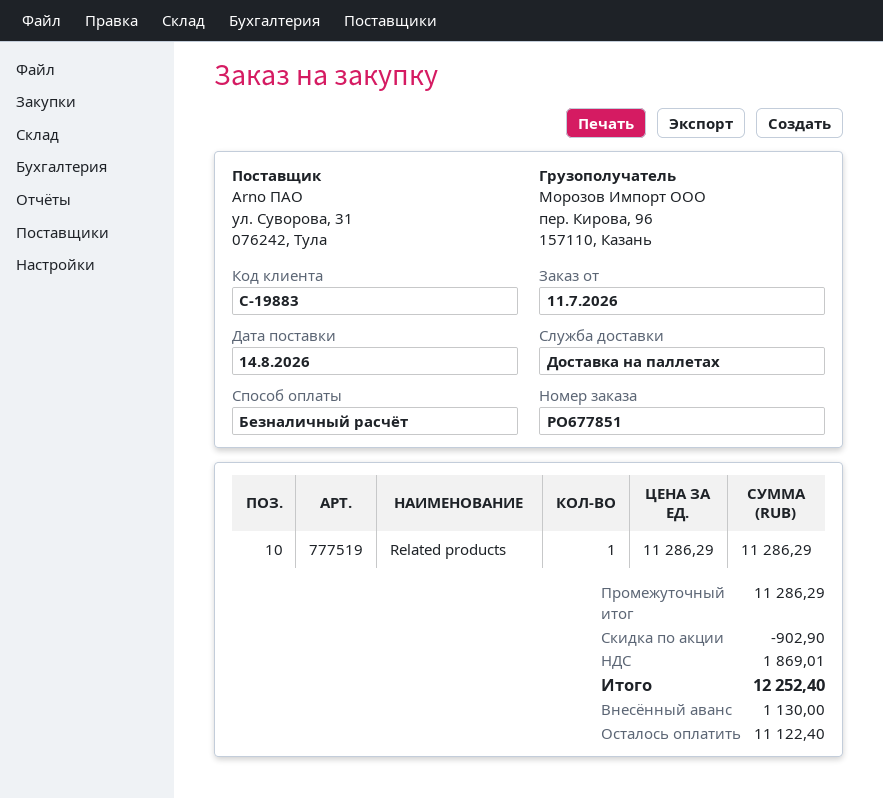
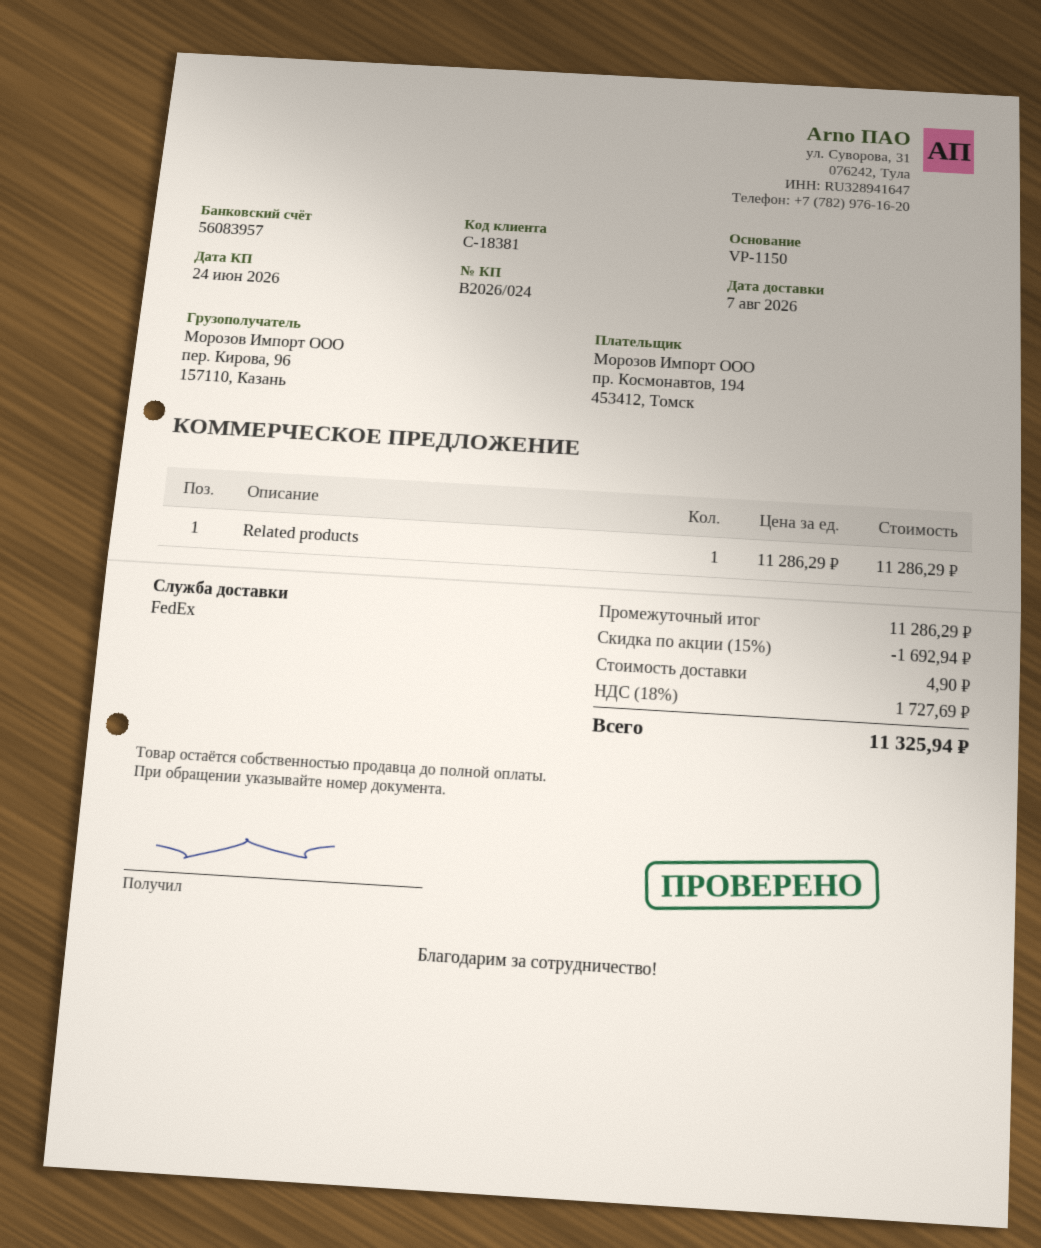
delivery date: 2026-08-14 -> 2026-08-07
customer number: C-19883 -> C-18381
shipping method: pallet freight -> FedEx
discount: 902.90 -> 1692.94
shipping: none -> 4.90
tax: 1869.01 -> 1727.69
total: 12252.40 -> 11325.94

